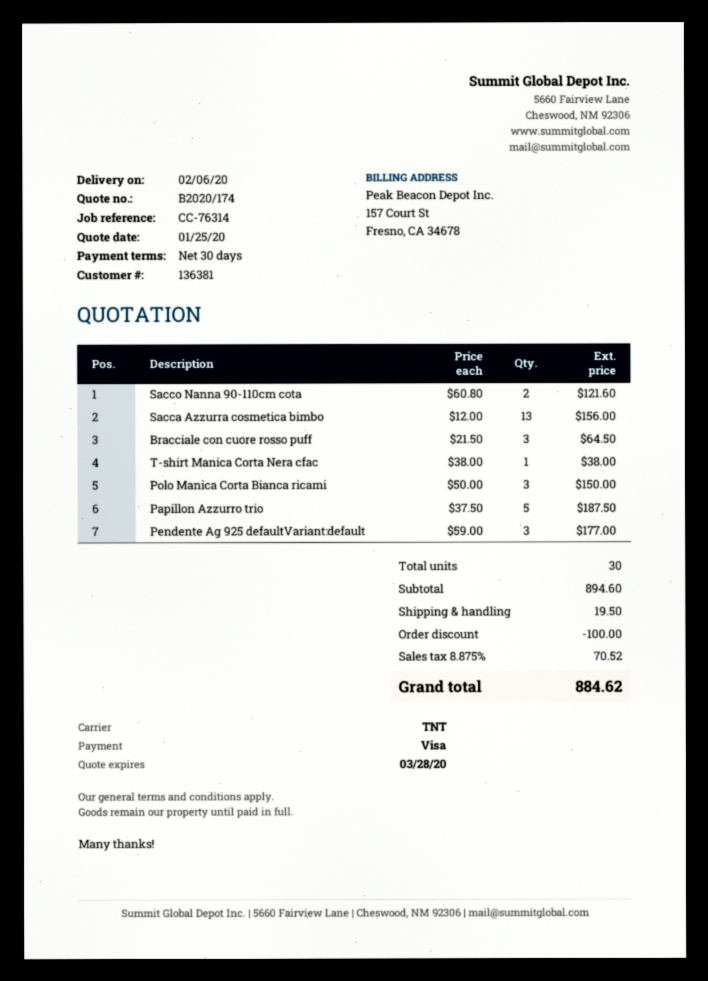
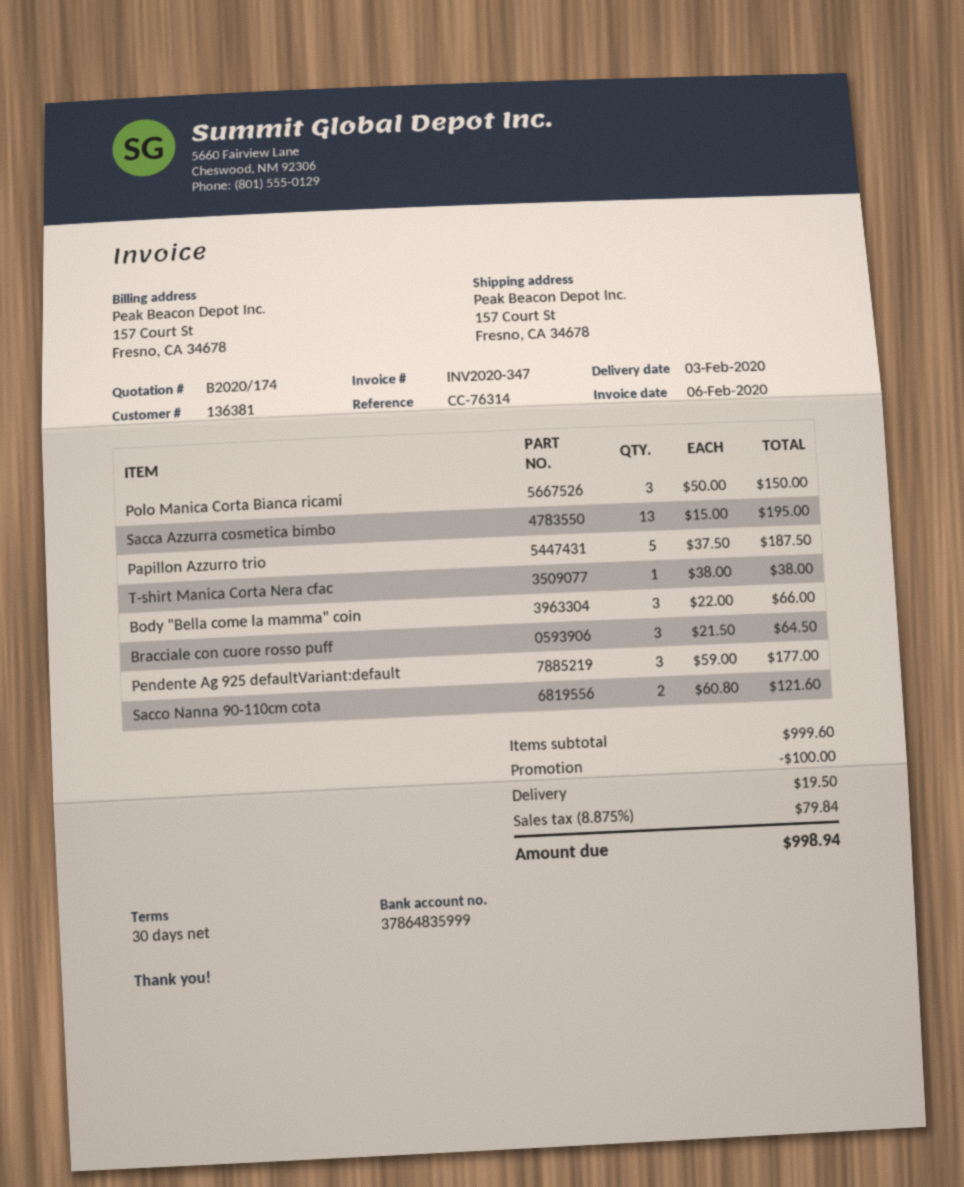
delivery date: 2020-02-06 -> 2020-02-03
Sacca Azzurra cosmetica bimbo: 13 x 12.00 = 156.00 -> 13 x 15.00 = 195.00
Body "Bella come la mamma" coin: none -> 3 x 22.00 = 66.00
subtotal: 894.60 -> 999.60
tax: 8.875% = 70.52 -> 8.875% = 79.84
total: 884.62 -> 998.94

